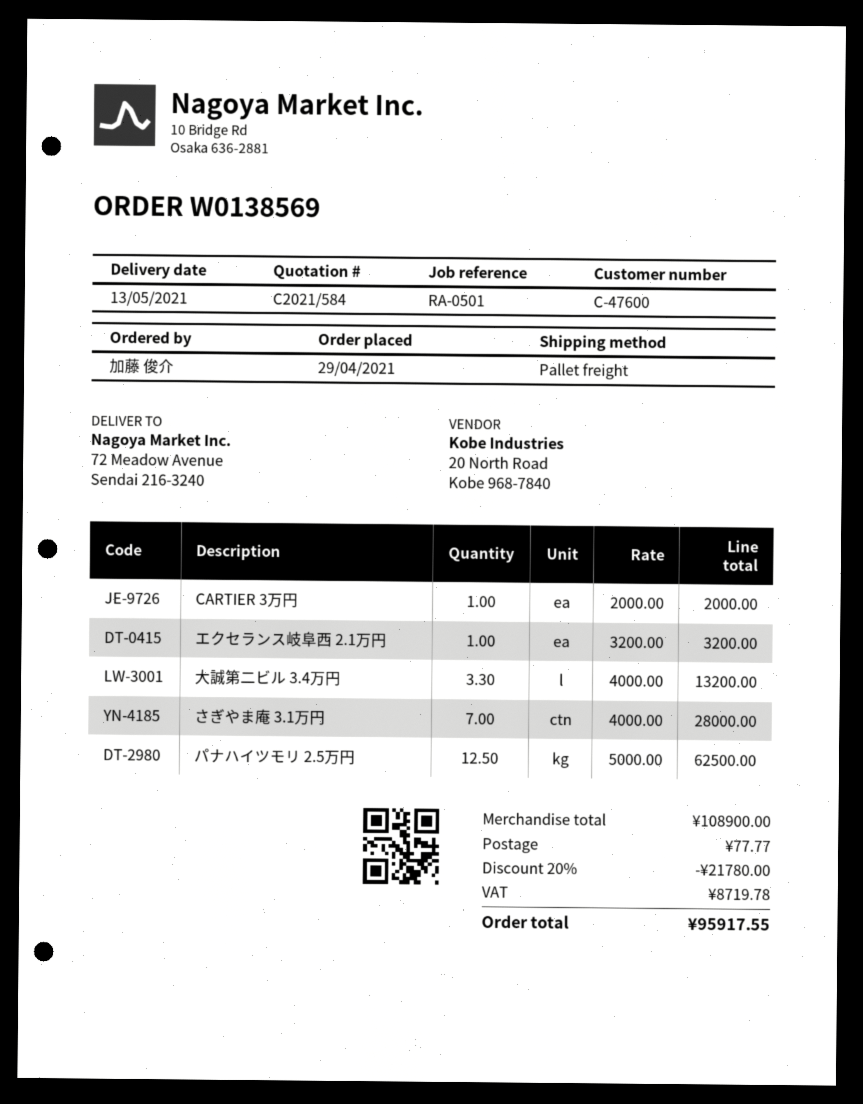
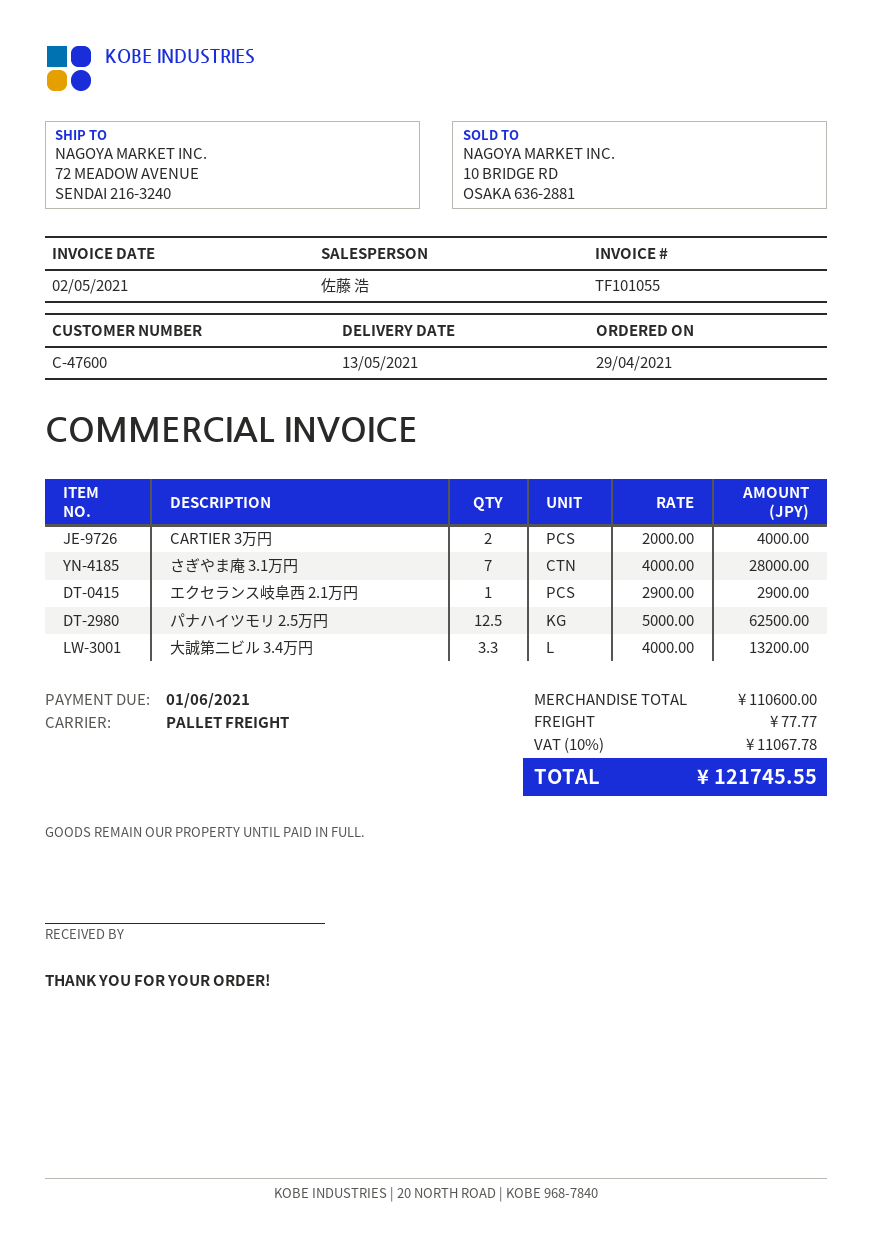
CARTIER 3万円: 1 x 2000.00 = 2000.00 -> 2 x 2000.00 = 4000.00
エクセランス岐阜西 2.1万円: 1 x 3200.00 = 3200.00 -> 1 x 2900.00 = 2900.00
subtotal: 108900.00 -> 110600.00
discount: 20% = 21780.00 -> none
tax: 8719.78 -> 11067.78
total: 95917.55 -> 121745.55

